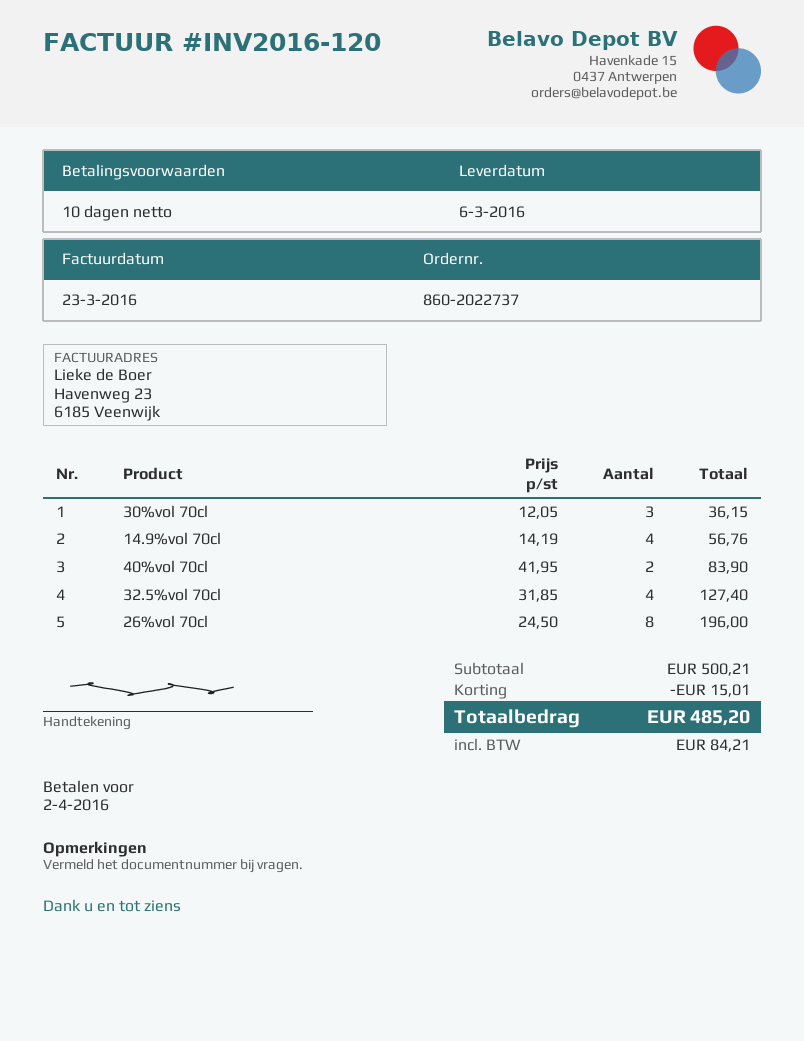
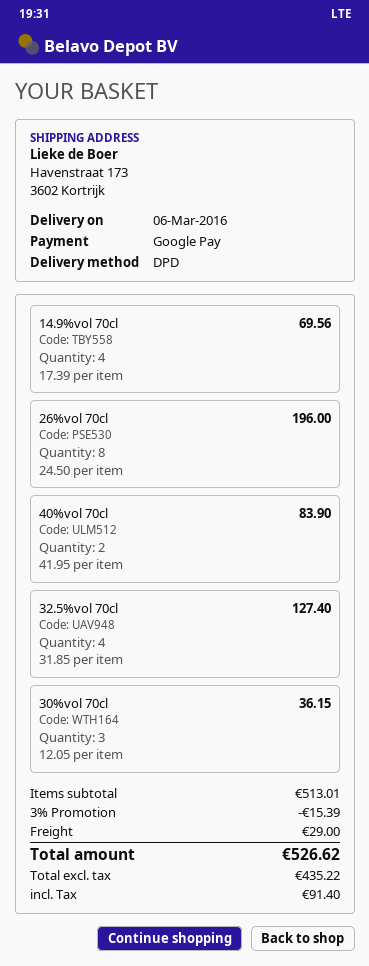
14.9%vol 70cl: 4 x 14.19 = 56.76 -> 4 x 17.39 = 69.56
subtotal: 500.21 -> 513.01
discount: 15.01 -> 15.39
shipping: none -> 29.00
tax: 84.21 -> 91.40
total: 485.20 -> 526.62

